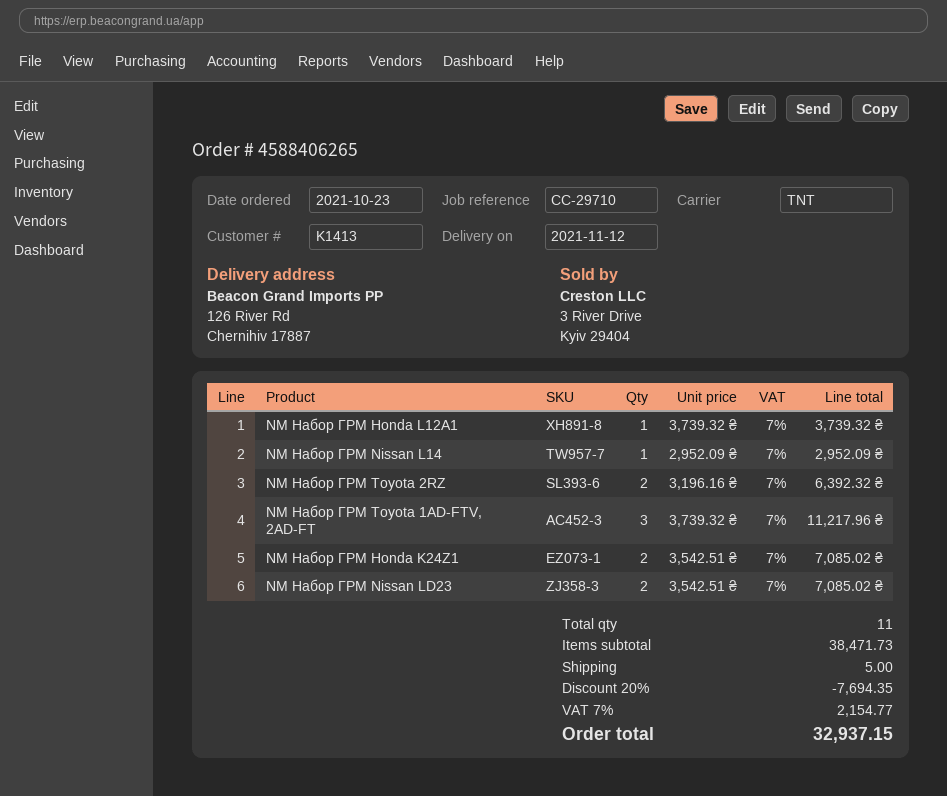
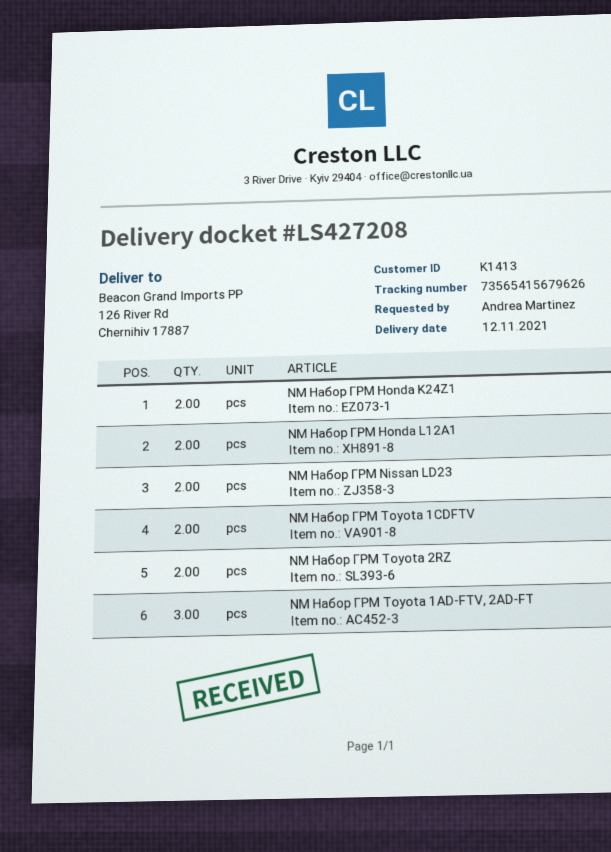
NM Набор ГРМ Honda L12A1: 1 -> 2
NM Набор ГРМ Nissan L14: 1 -> none
NM Набор ГРМ Toyota 1CDFTV: none -> 2

